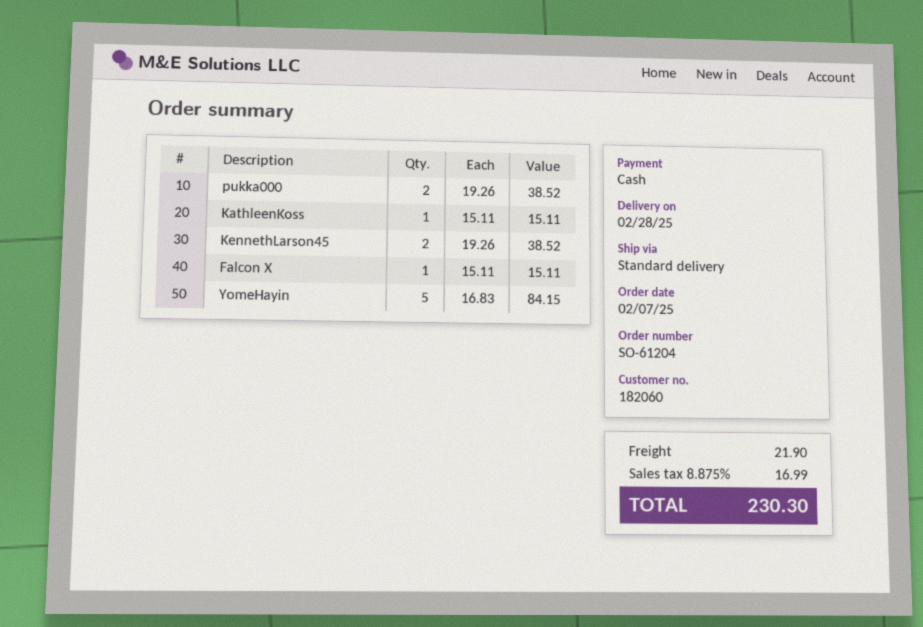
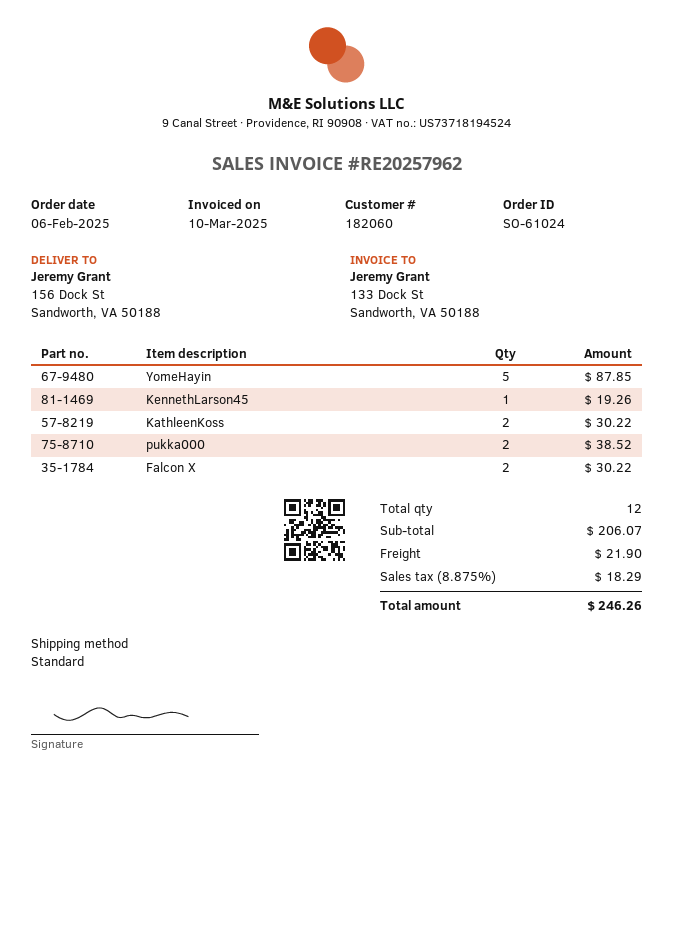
order number: SO-61204 -> SO-61024
order date: 2025-02-07 -> 2025-02-06
KathleenKoss: 1 for 15.11 -> 2 for 30.22
KennethLarson45: 2 for 38.52 -> 1 for 19.26
Falcon X: 1 for 15.11 -> 2 for 30.22
YomeHayin: 5 for 84.15 -> 5 for 87.85
tax: 8.875% = 16.99 -> 8.875% = 18.29
total: 230.30 -> 246.26

